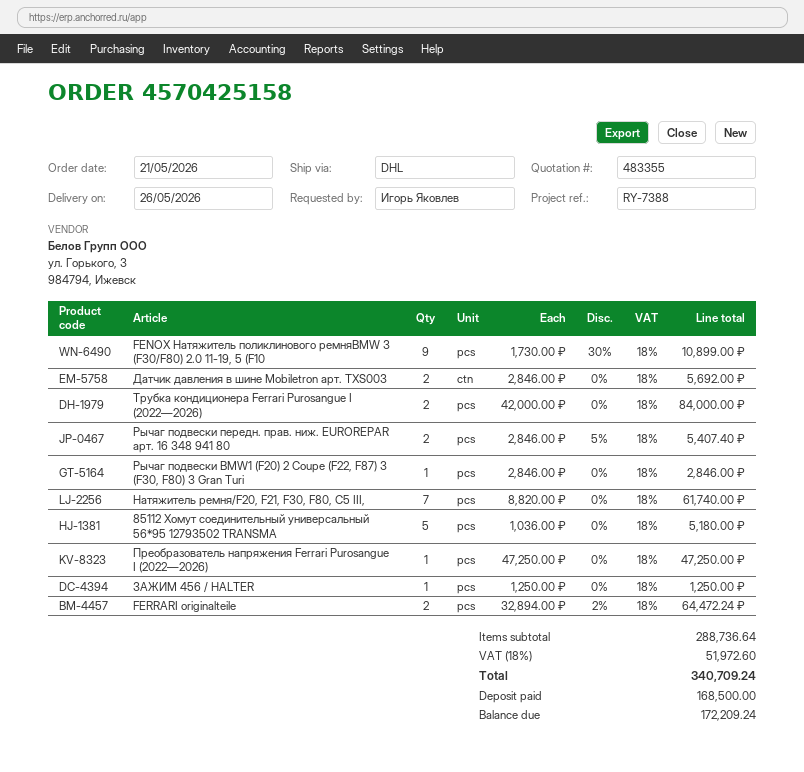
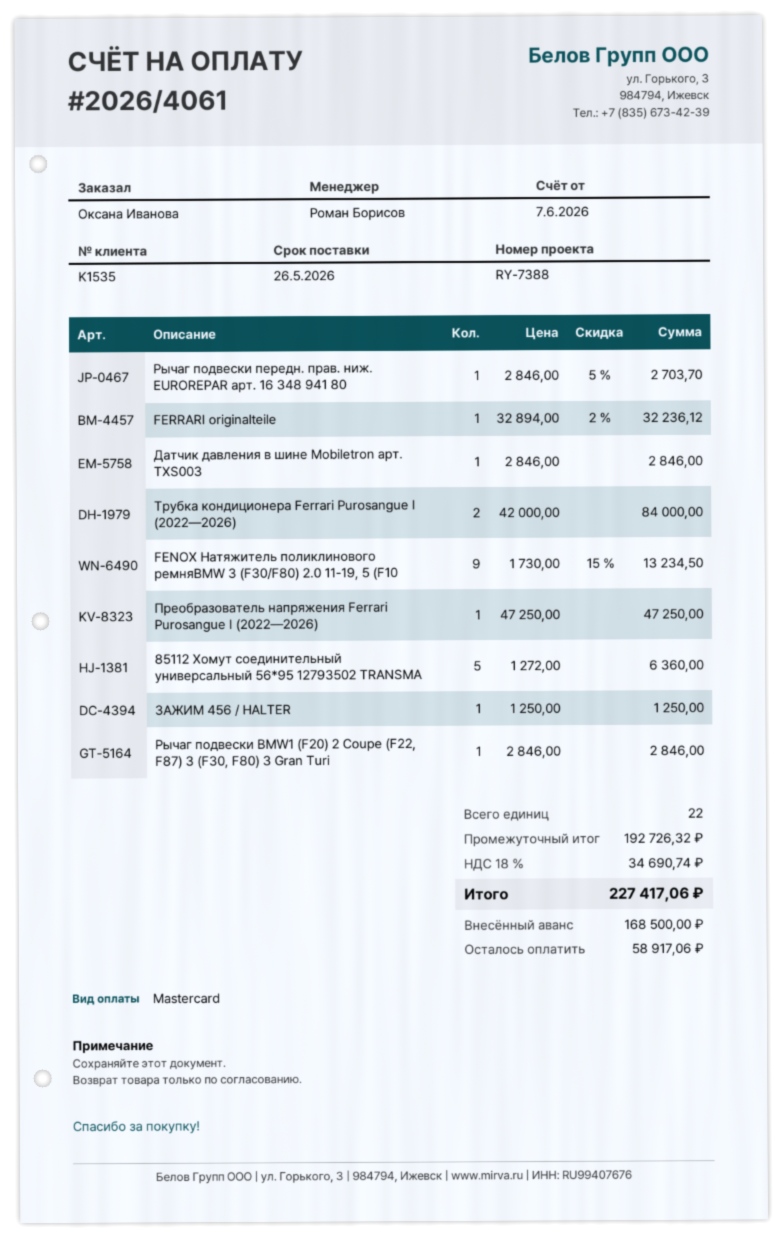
ordered by: Игорь Яковлев -> Оксана Иванова
FENOX Натяжитель поликлинового ремняBMW 3 (F30/F80) 2.0 11-19, 5 (F10: 9 x 1730.00 - 30% = 10899.00 -> 9 x 1730.00 - 15% = 13234.50
Датчик давления в шине Mobiletron арт. TXS003: 2 x 2846.00 = 5692.00 -> 1 x 2846.00 = 2846.00
Рычаг подвески передн. прав. ниж. EUROREPAR арт. 16 348 941 80: 2 x 2846.00 - 5% = 5407.40 -> 1 x 2846.00 - 5% = 2703.70
Натяжитель ремня/F20, F21, F30, F80, C5 III,: 7 x 8820.00 = 61740.00 -> none
85112 Хомут соединительный универсальный 56*95 12793502 TRANSMA: 5 x 1036.00 = 5180.00 -> 5 x 1272.00 = 6360.00
FERRARI originalteile: 2 x 32894.00 - 2% = 64472.24 -> 1 x 32894.00 - 2% = 32236.12
subtotal: 288736.64 -> 192726.32
tax: 18% = 51972.60 -> 18% = 34690.74
total: 340709.24 -> 227417.06
balance: 172209.24 -> 58917.06

